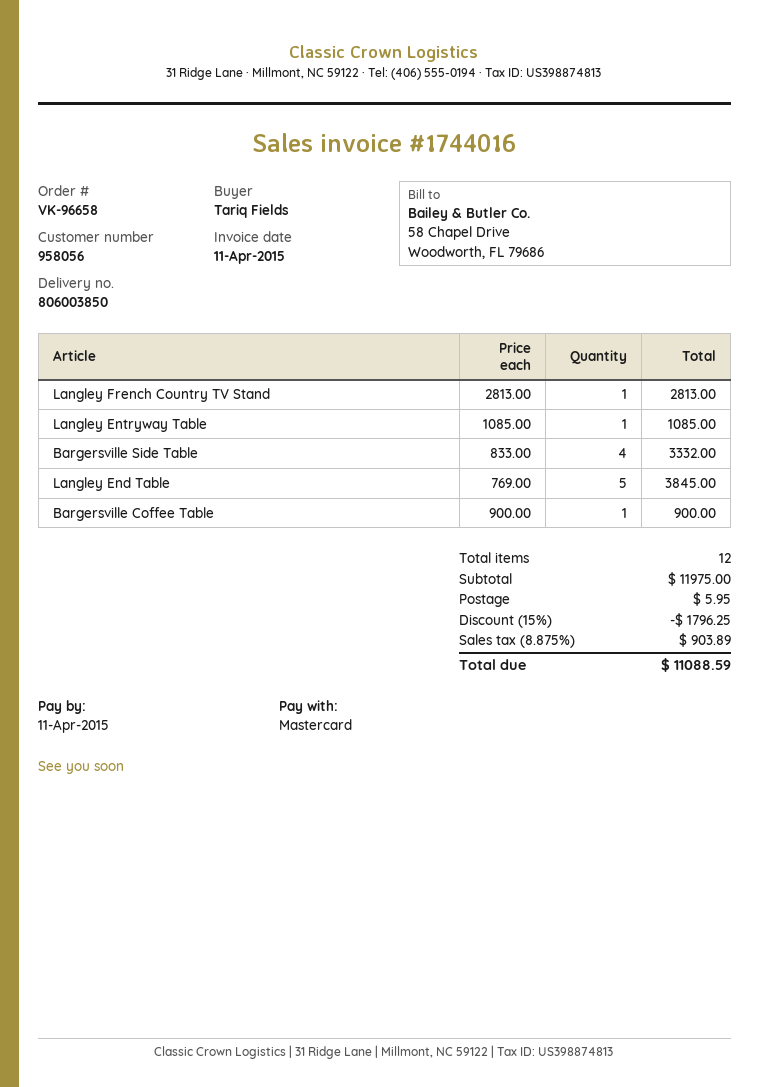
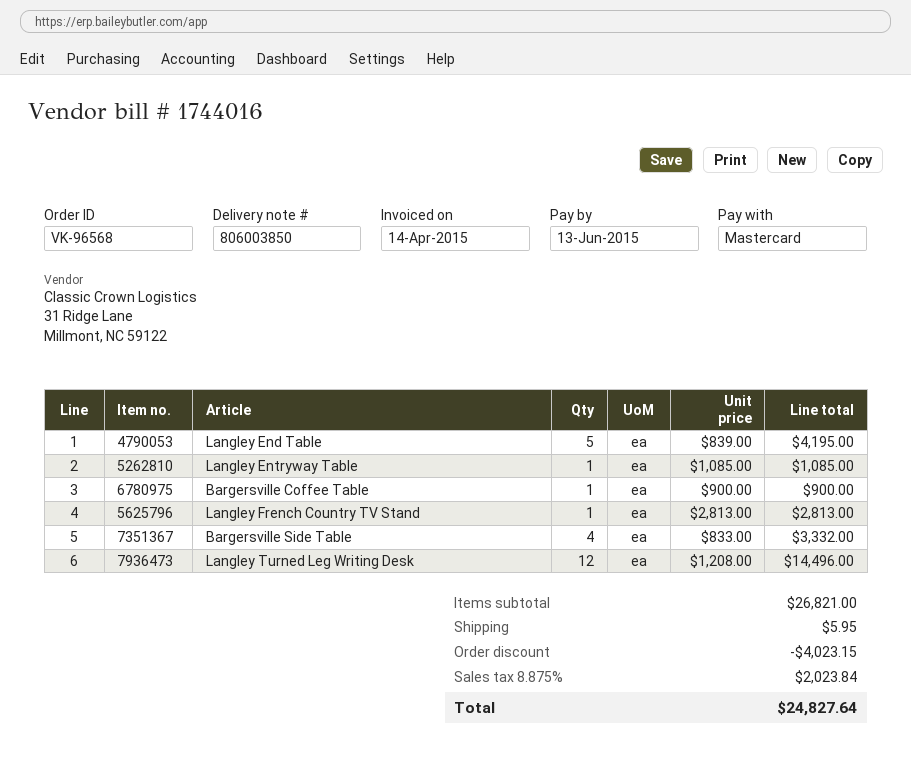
order number: VK-96658 -> VK-96568
invoice date: 2015-04-11 -> 2015-04-14
due date: 2015-04-11 -> 2015-06-13
Langley End Table: 5 x 769.00 = 3845.00 -> 5 x 839.00 = 4195.00
Langley Turned Leg Writing Desk: none -> 12 x 1208.00 = 14496.00
subtotal: 11975.00 -> 26821.00
discount: 1796.25 -> 4023.15
tax: 8.875% = 903.89 -> 8.875% = 2023.84
total: 11088.59 -> 24827.64

